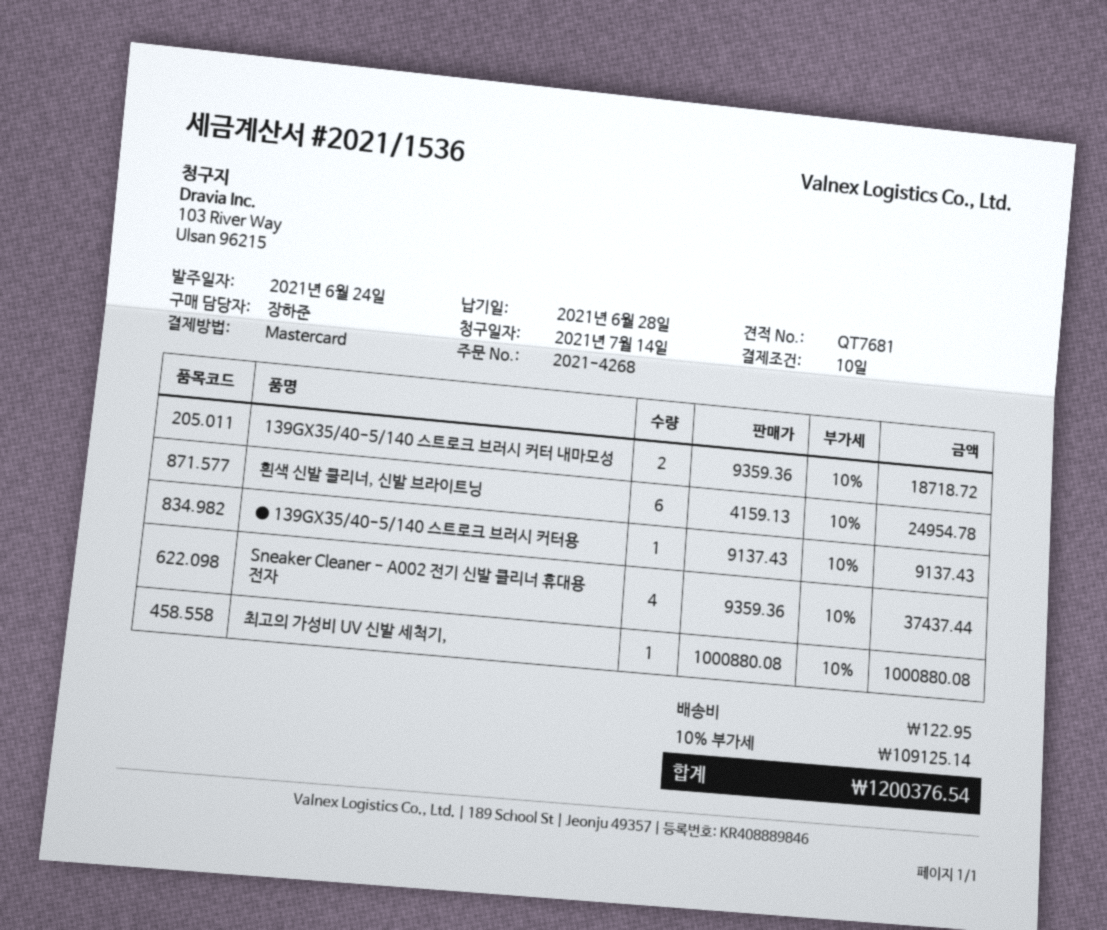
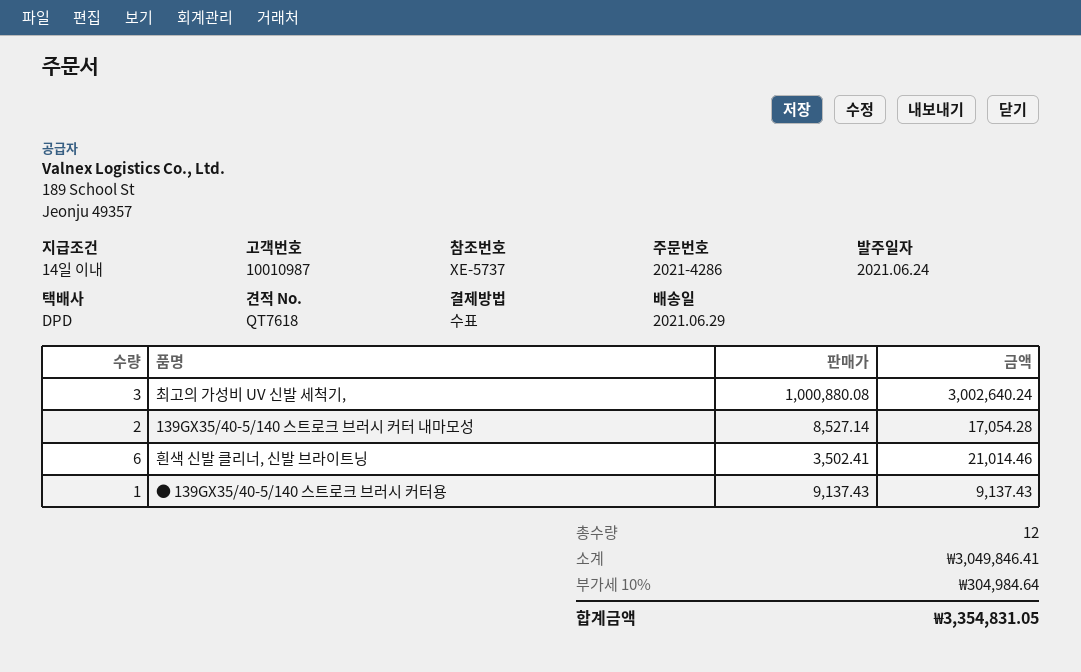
quote number: QT7681 -> QT7618
order number: 2021-4268 -> 2021-4286
delivery date: 2021-06-28 -> 2021-06-29
payment terms: 10 days -> 14 days
payment method: Mastercard -> cheque
139GX35/40-5/140 스트로크 브러시 커터 내마모성: 2 x 9359.36 = 18718.72 -> 2 x 8527.14 = 17054.28
흰색 신발 클리너, 신발 브라이트닝: 6 x 4159.13 = 24954.78 -> 6 x 3502.41 = 21014.46
Sneaker Cleaner - A002 전기 신발 클리너 휴대용 전자: 4 x 9359.36 = 37437.44 -> none
최고의 가성비 UV 신발 세척기,: 1 x 1000880.08 = 1000880.08 -> 3 x 1000880.08 = 3002640.24
shipping: 122.95 -> none
tax: 10% = 109125.14 -> 10% = 304984.64
total: 1200376.54 -> 3354831.05

